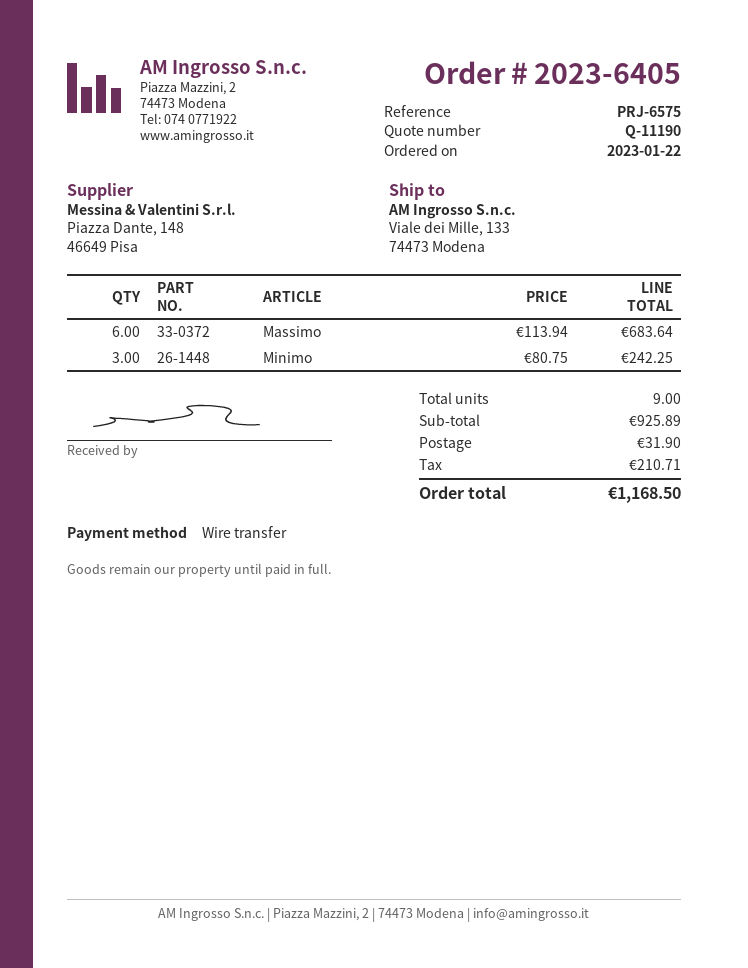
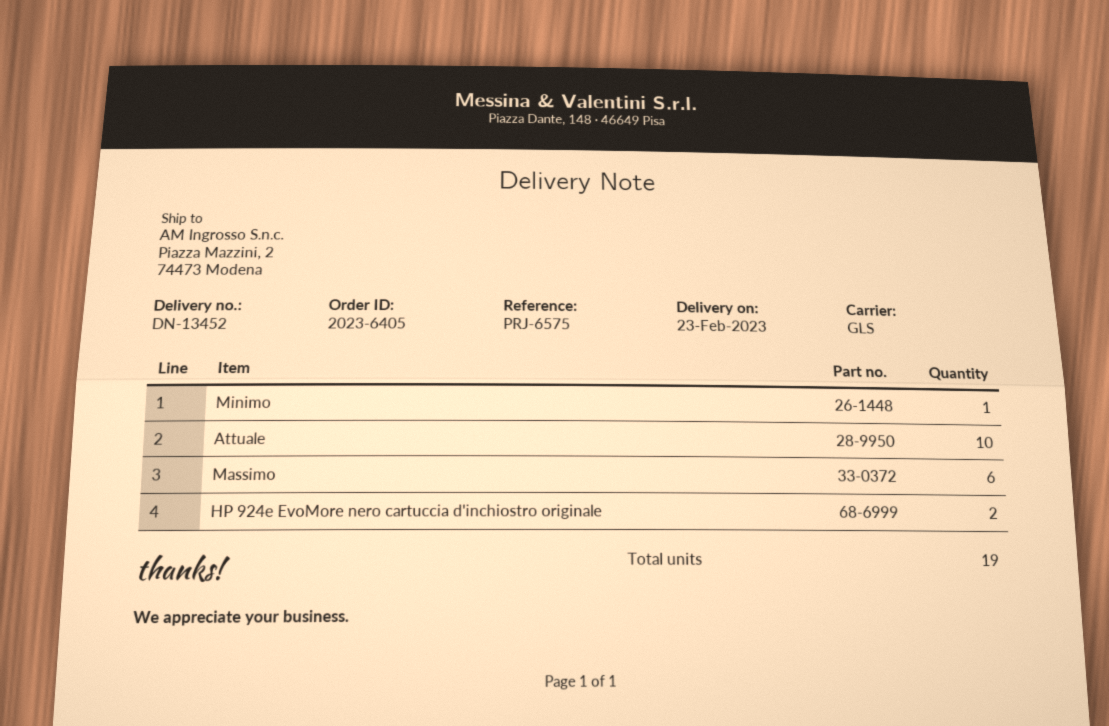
ship to: Viale dei Mille, 133, 74473 Modena -> Piazza Mazzini, 2, 74473 Modena
Minimo: 3 -> 1
Attuale: none -> 10
HP 924e EvoMore nero cartuccia d'inchiostro originale: none -> 2
total quantity: 9 -> 19

